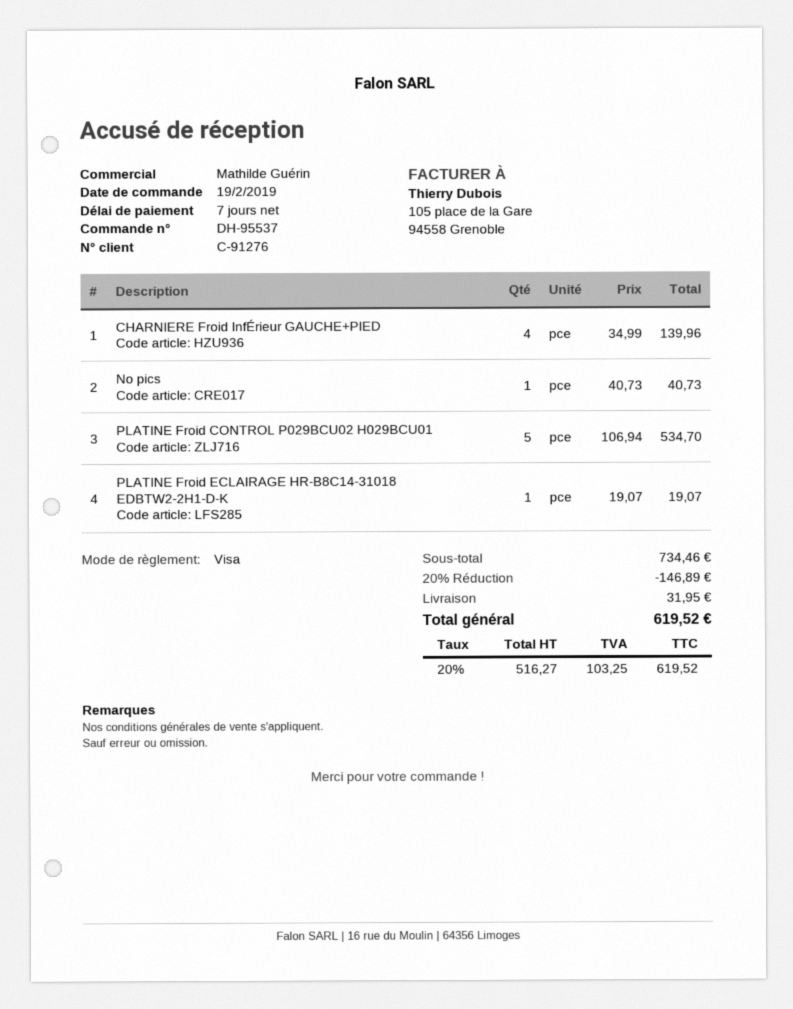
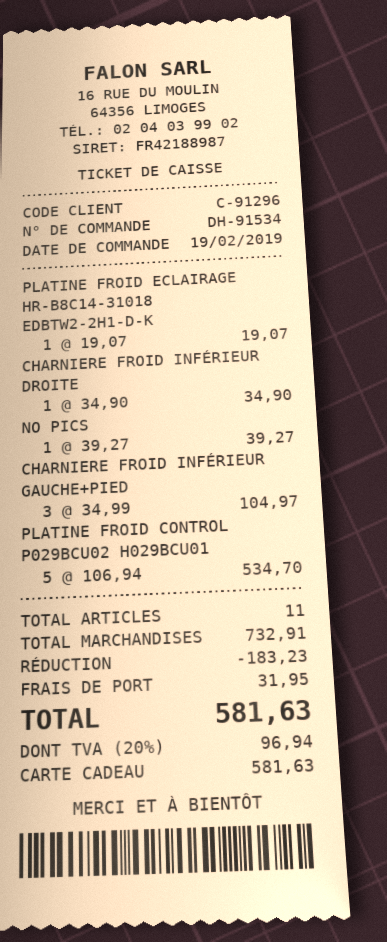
order number: DH-95537 -> DH-91534
customer number: C-91276 -> C-91296
payment method: Visa -> gift card
CHARNIERE Froid InfÉrieur GAUCHE+PIED: 4 x 34.99 = 139.96 -> 3 x 34.99 = 104.97
No pics: 1 x 40.73 = 40.73 -> 1 x 39.27 = 39.27
CHARNIERE FROID INFÉRIEUR DROITE: none -> 1 x 34.90 = 34.90
subtotal: 734.46 -> 732.91
discount: 146.89 -> 183.23
tax: 20% = 103.25 -> 20% = 96.94
total: 619.52 -> 581.63

